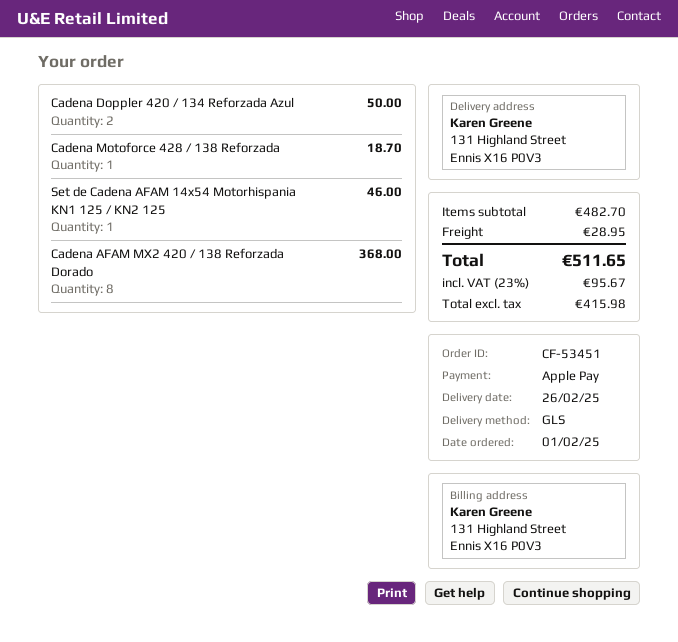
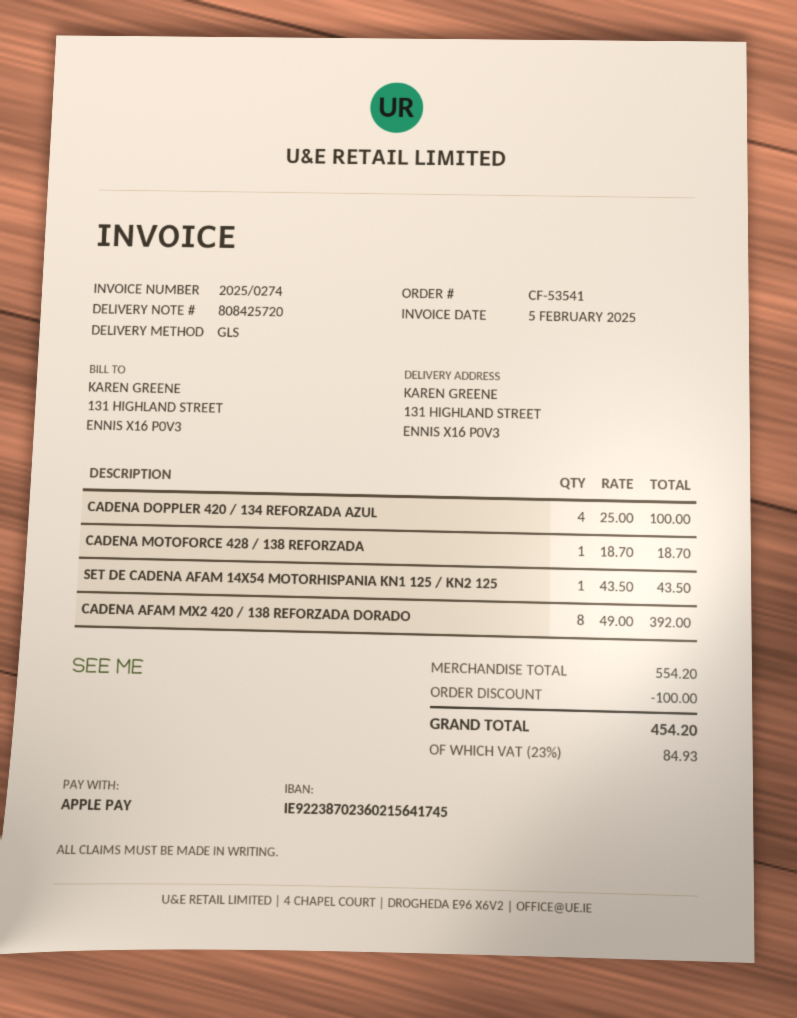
order number: CF-53451 -> CF-53541
Cadena Doppler 420 / 134 Reforzada Azul: 2 for 50.00 -> 4 for 100.00
Set de Cadena AFAM 14x54 Motorhispania KN1 125 / KN2 125: 1 for 46.00 -> 1 for 43.50
Cadena AFAM MX2 420 / 138 Reforzada Dorado: 8 for 368.00 -> 8 for 392.00
subtotal: 482.70 -> 554.20
discount: none -> 100.00
shipping: 28.95 -> none
tax: 23% = 95.67 -> 23% = 84.93
total: 511.65 -> 454.20

